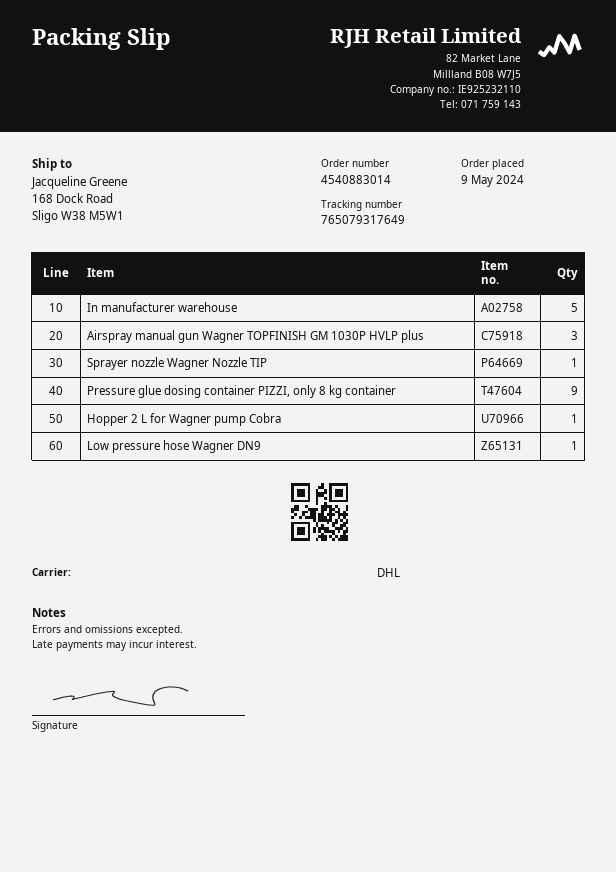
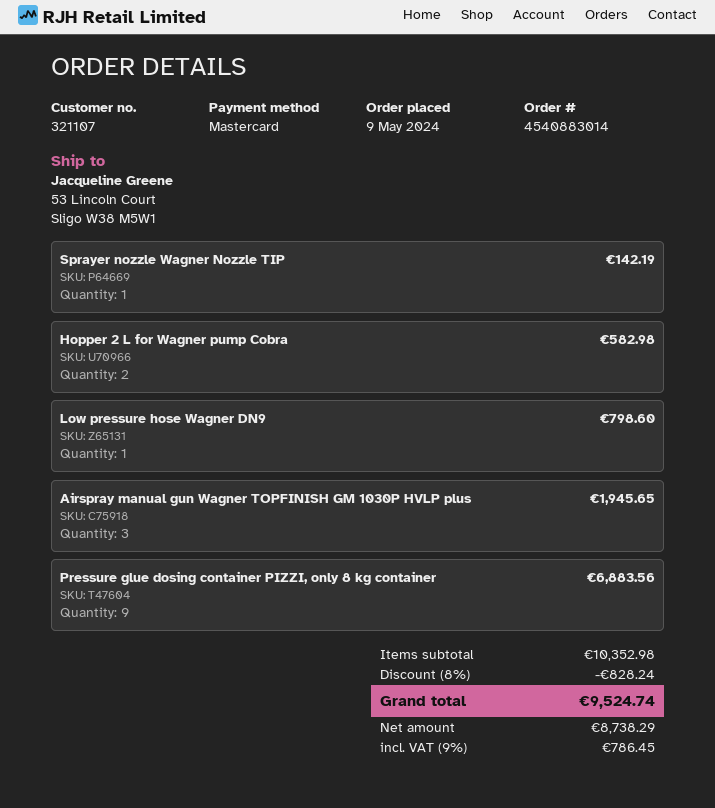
ship to: 168 Dock Road, Sligo W38 M5W1 -> 53 Lincoln Court, Sligo W38 M5W1
In manufacturer warehouse: 5 -> none
Hopper 2 L for Wagner pump Cobra: 1 -> 2

